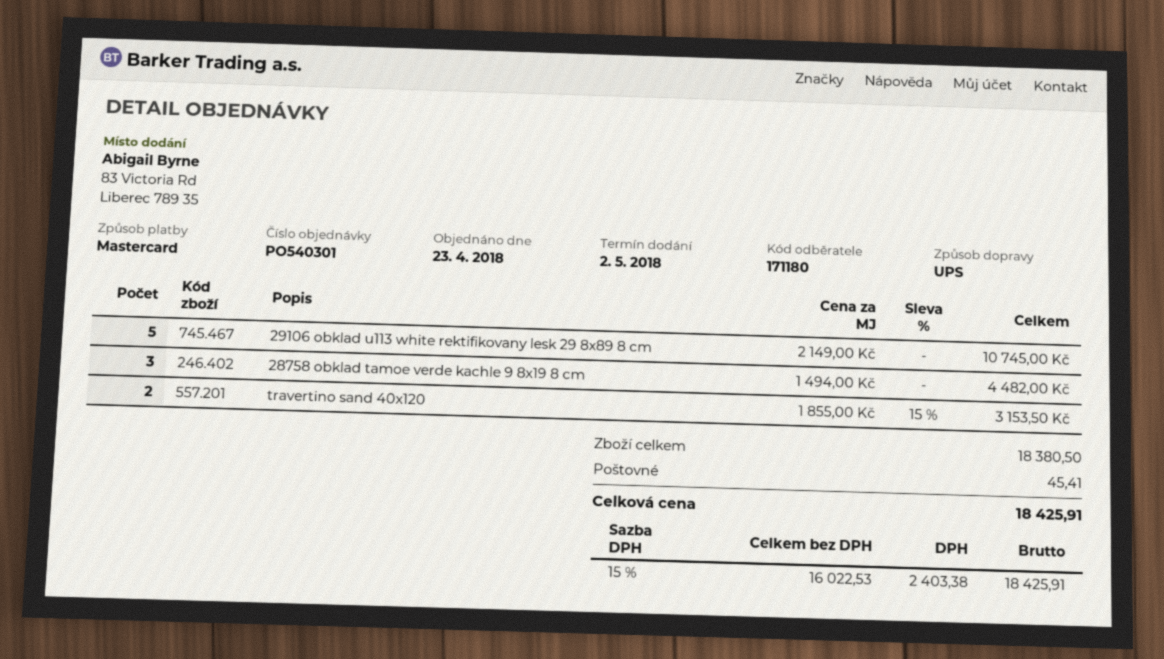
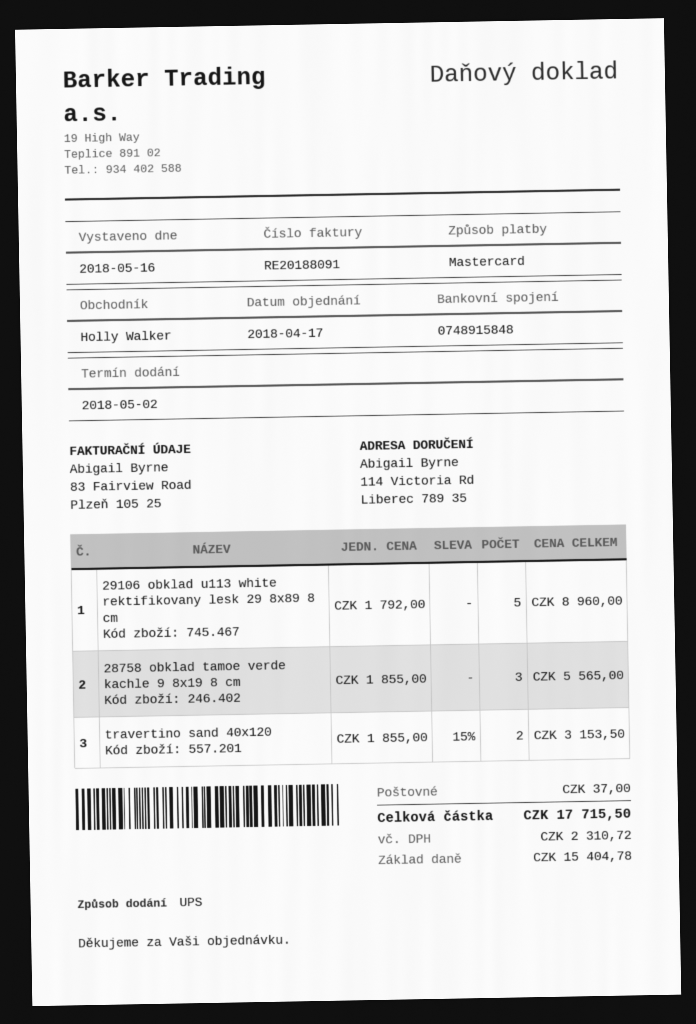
order date: 2018-04-23 -> 2018-04-17
ship to: 83 Victoria Rd, Liberec 789 35 -> 114 Victoria Rd, Liberec 789 35
29106 obklad u113 white rektifikovany lesk 29 8x89 8 cm: 5 x 2149.00 = 10745.00 -> 5 x 1792.00 = 8960.00
28758 obklad tamoe verde kachle 9 8x19 8 cm: 3 x 1494.00 = 4482.00 -> 3 x 1855.00 = 5565.00
shipping: 45.41 -> 37.00
net: 16022.53 -> 15404.78
tax: 2403.38 -> 2310.72
total: 18425.91 -> 17715.50

